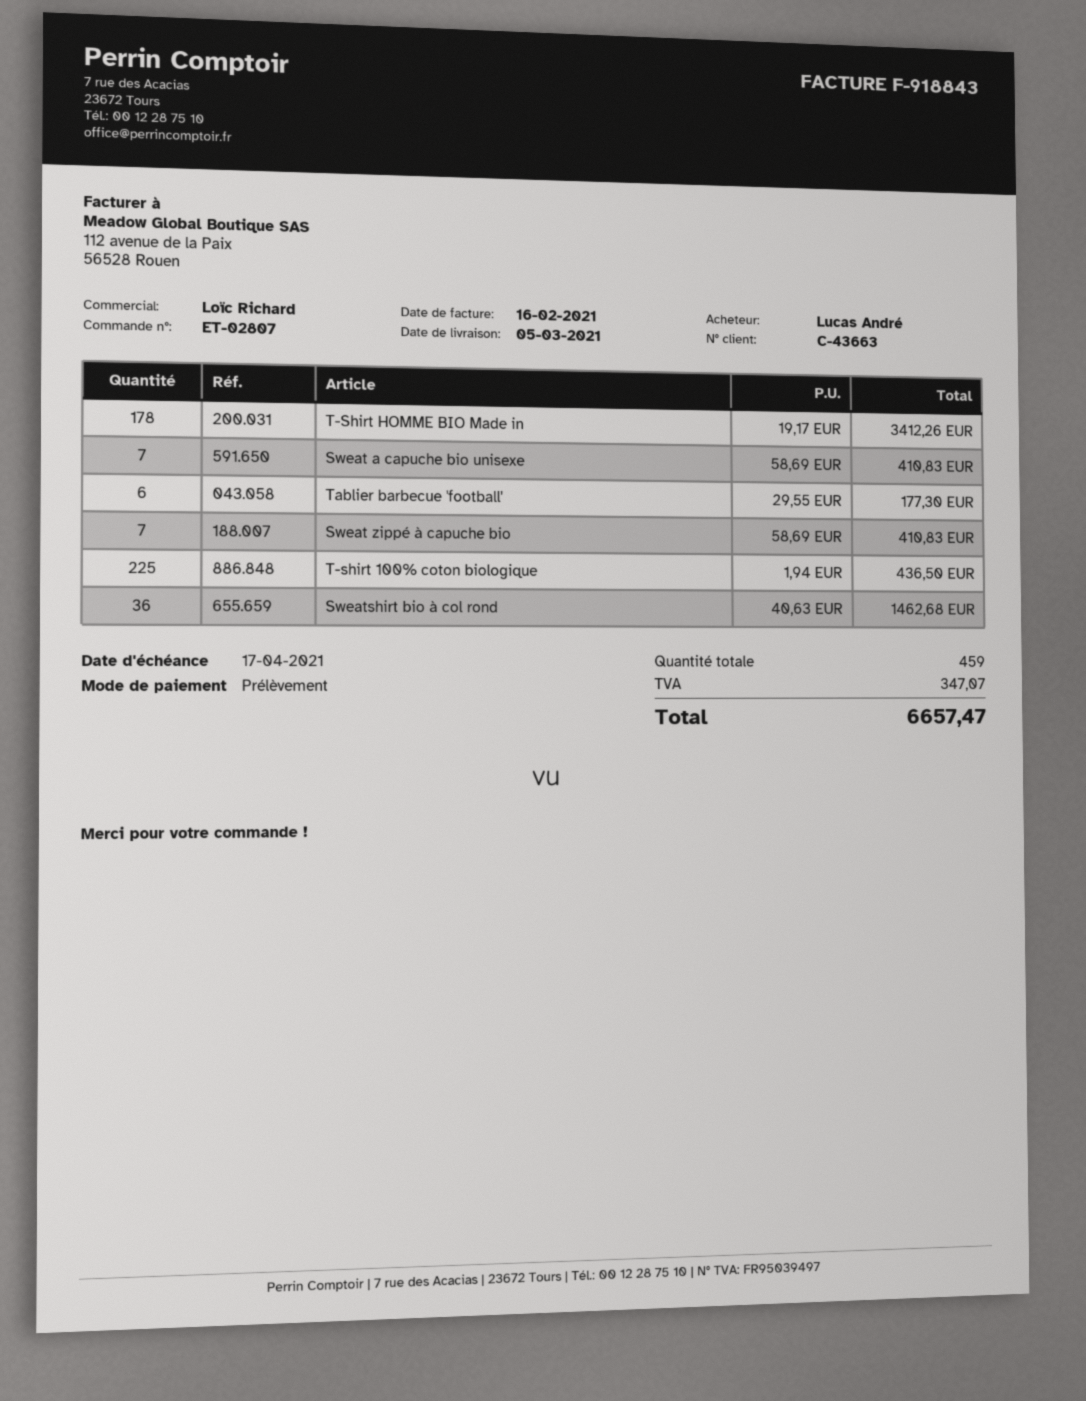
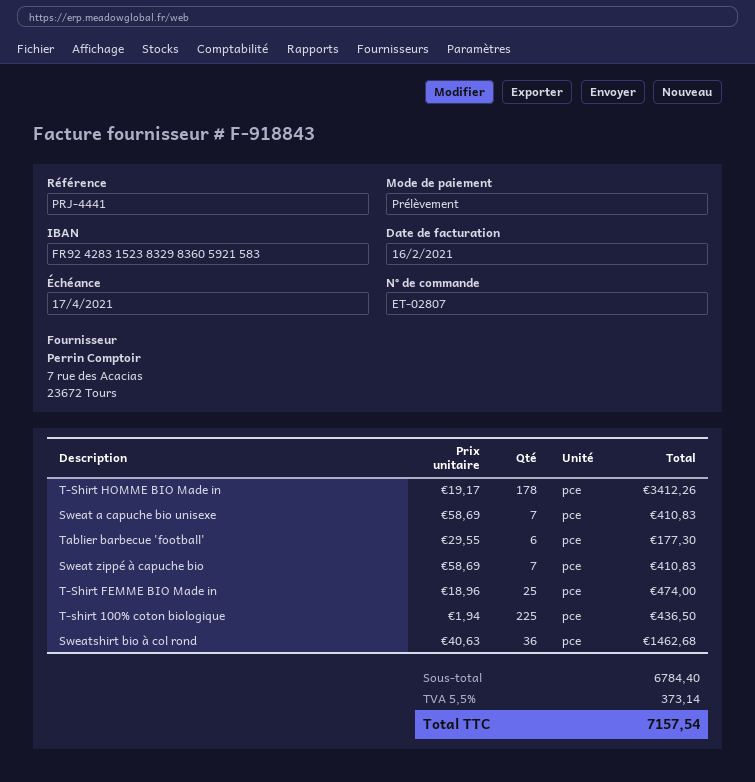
T-Shirt FEMME BIO Made in: none -> 25 x 18.96 = 474.00
tax: 347.07 -> 373.14
total: 6657.47 -> 7157.54

